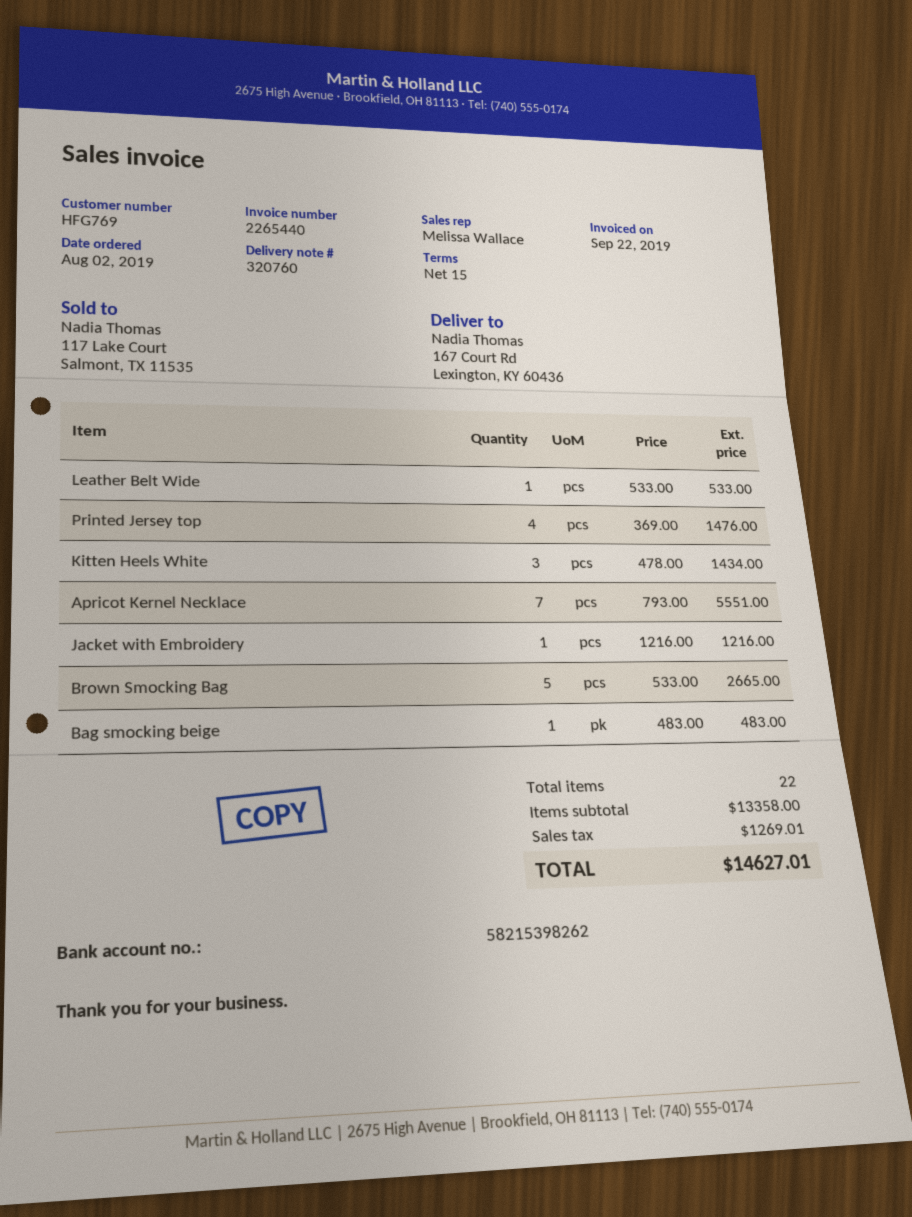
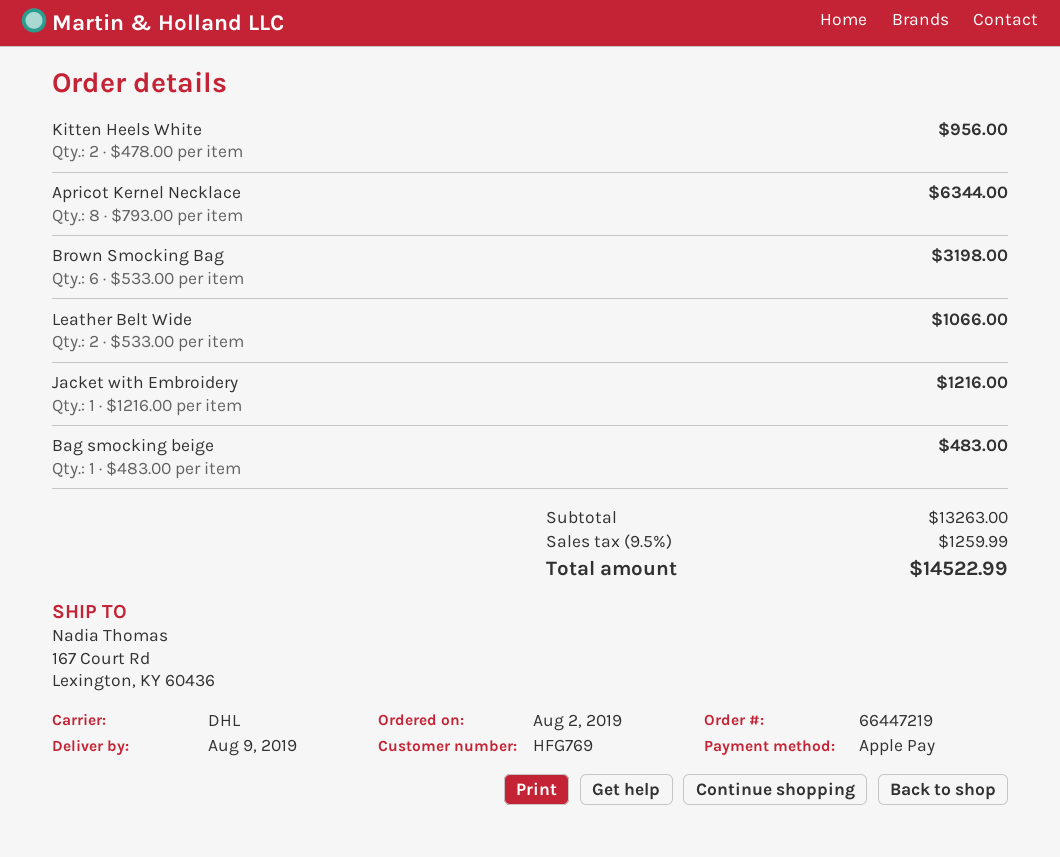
Leather Belt Wide: 1 x 533.00 = 533.00 -> 2 x 533.00 = 1066.00
Printed Jersey top: 4 x 369.00 = 1476.00 -> none
Kitten Heels White: 3 x 478.00 = 1434.00 -> 2 x 478.00 = 956.00
Apricot Kernel Necklace: 7 x 793.00 = 5551.00 -> 8 x 793.00 = 6344.00
Brown Smocking Bag: 5 x 533.00 = 2665.00 -> 6 x 533.00 = 3198.00
subtotal: 13358.00 -> 13263.00
tax: 1269.01 -> 1259.99
total: 14627.01 -> 14522.99

